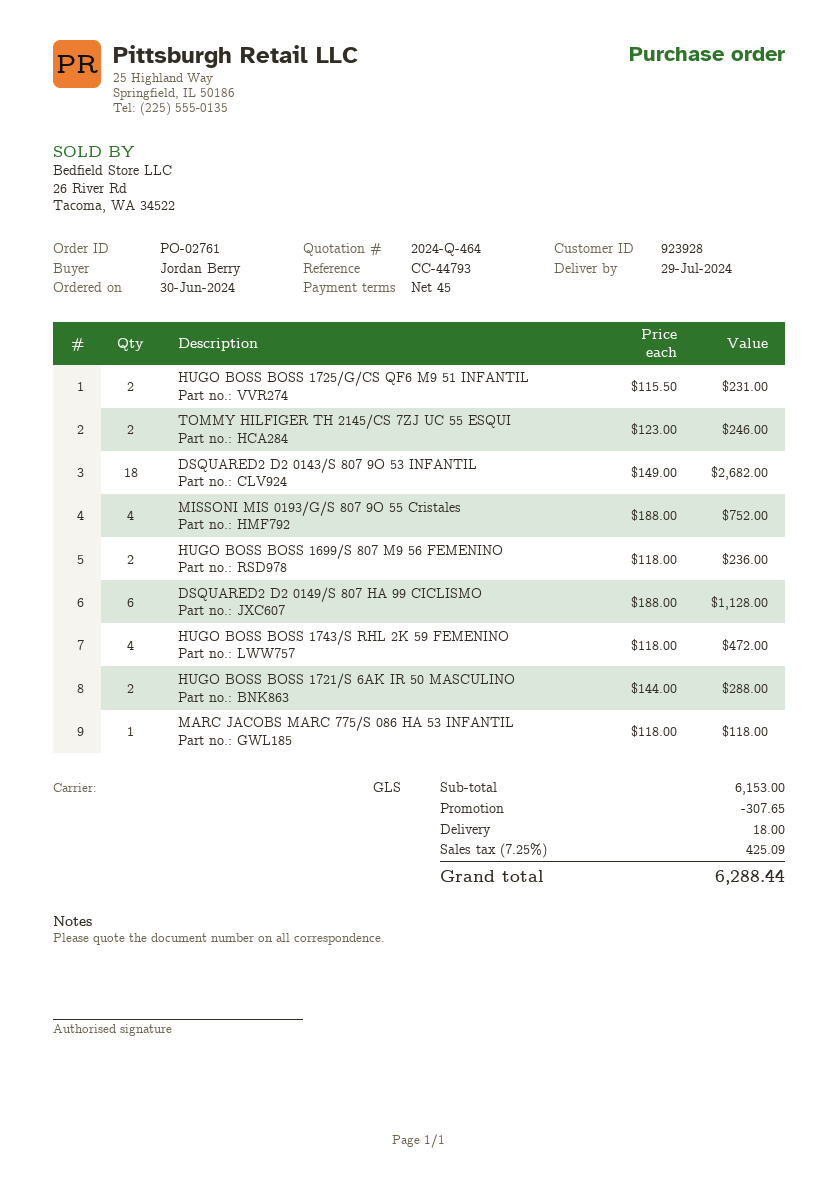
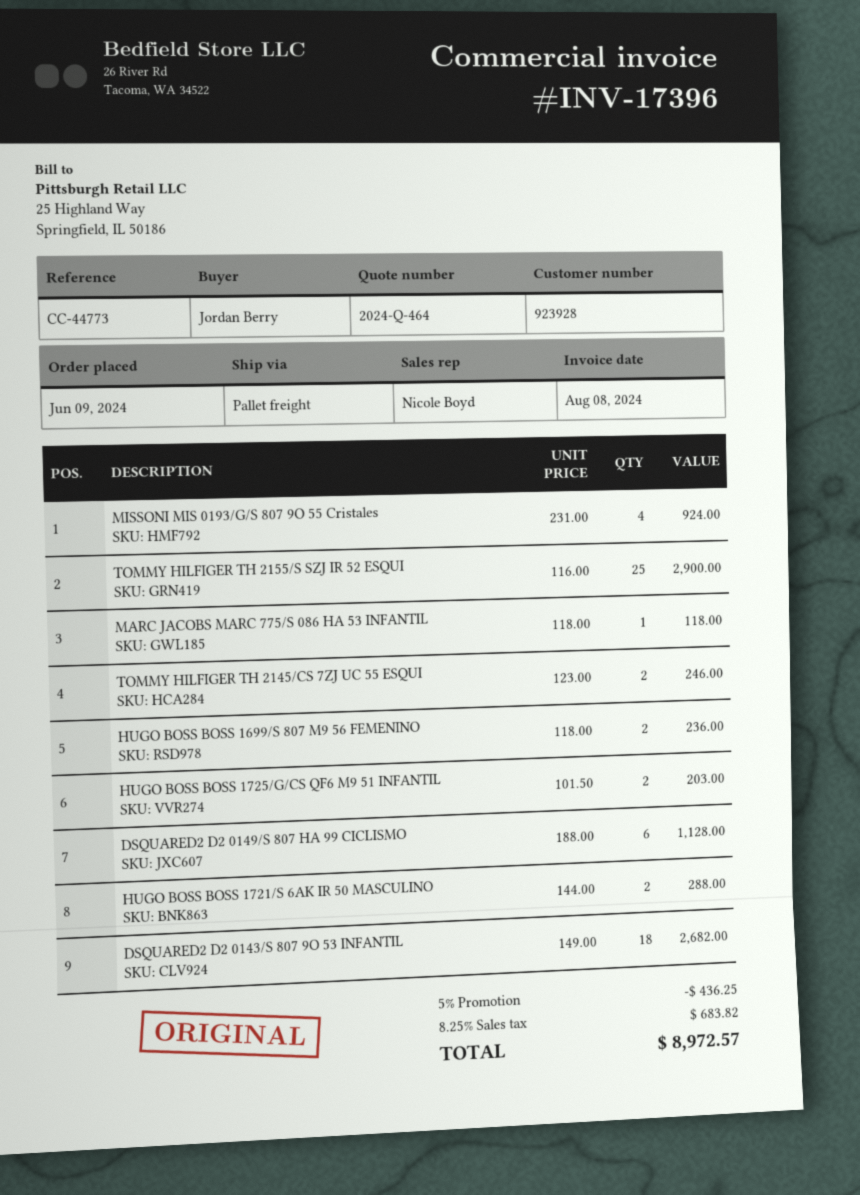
order date: 2024-06-30 -> 2024-06-09
reference: CC-44793 -> CC-44773
shipping method: GLS -> pallet freight
HUGO BOSS BOSS 1725/G/CS QF6 M9 51 INFANTIL: 2 x 115.50 = 231.00 -> 2 x 101.50 = 203.00
MISSONI MIS 0193/G/S 807 9O 55 Cristales: 4 x 188.00 = 752.00 -> 4 x 231.00 = 924.00
HUGO BOSS BOSS 1743/S RHL 2K 59 FEMENINO: 4 x 118.00 = 472.00 -> none
TOMMY HILFIGER TH 2155/S SZJ IR 52 ESQUI: none -> 25 x 116.00 = 2900.00
discount: 307.65 -> 436.25
shipping: 18.00 -> none
tax: 7.25% = 425.09 -> 8.25% = 683.82
total: 6288.44 -> 8972.57

